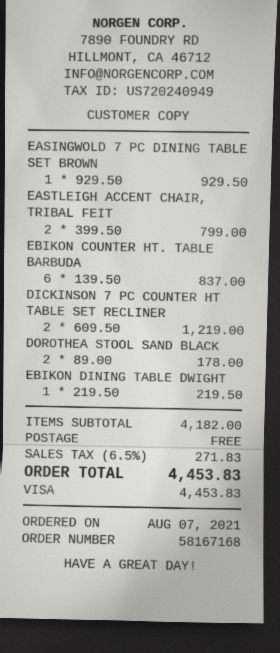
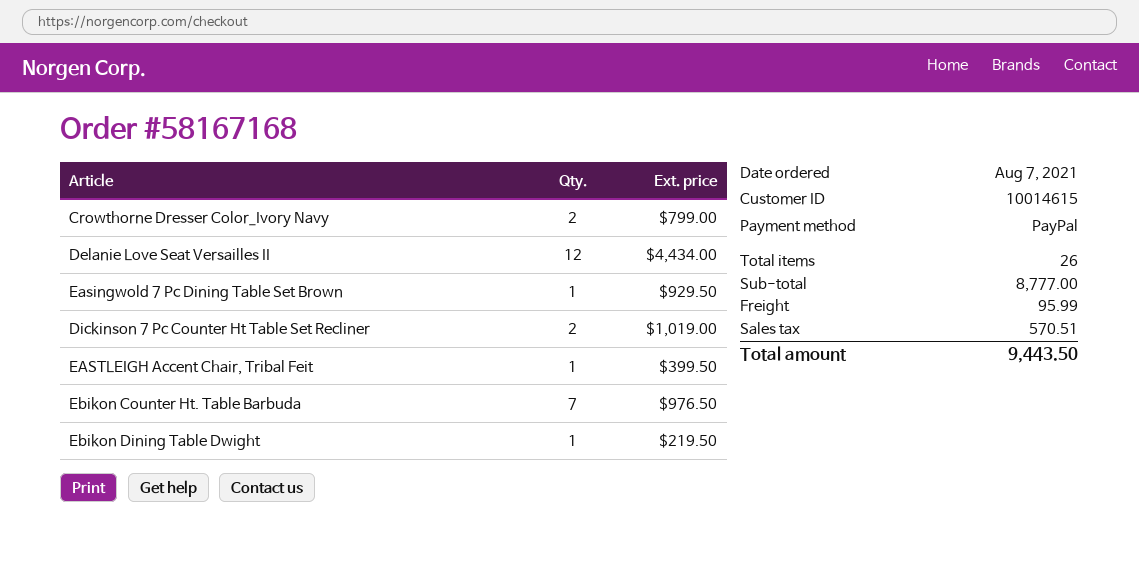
payment method: Visa -> PayPal
EASTLEIGH ACCENT CHAIR, TRIBAL FEIT: 2 for 799.00 -> 1 for 399.50
EBIKON COUNTER HT. TABLE BARBUDA: 6 for 837.00 -> 7 for 976.50
DICKINSON 7 PC COUNTER HT TABLE SET RECLINER: 2 for 1219.00 -> 2 for 1019.00
DOROTHEA STOOL SAND BLACK: 2 for 178.00 -> none
Crowthorne Dresser Color_Ivory Navy: none -> 2 for 799.00
Delanie Love Seat Versailles II: none -> 12 for 4434.00
subtotal: 4182.00 -> 8777.00
shipping: 0.00 -> 95.99
tax: 271.83 -> 570.51
total: 4453.83 -> 9443.50

